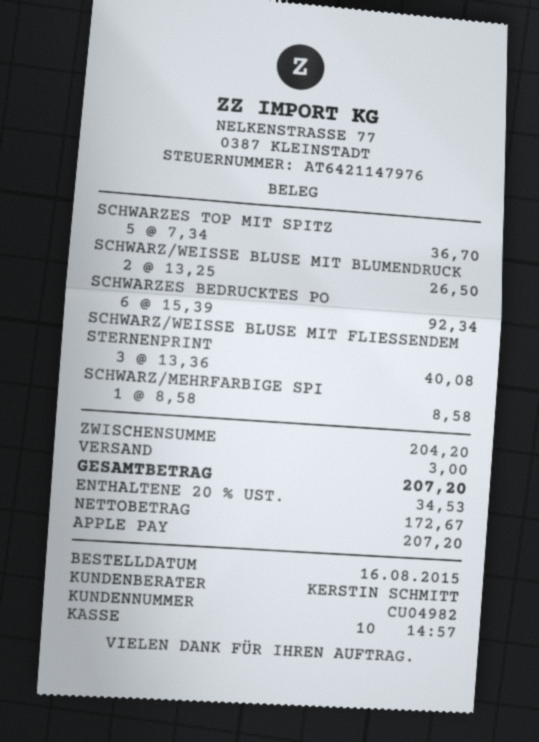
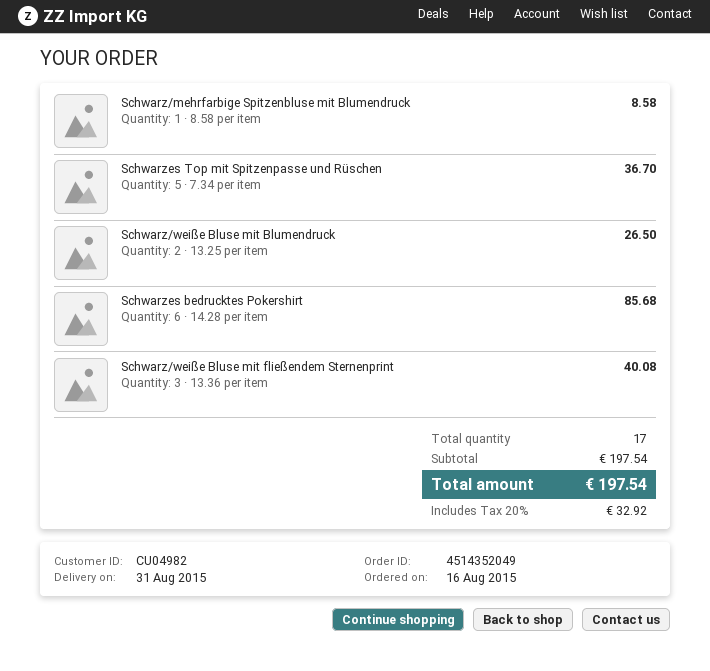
SCHWARZES BEDRUCKTES PO: 6 x 15.39 = 92.34 -> 6 x 14.28 = 85.68
subtotal: 204.20 -> 197.54
shipping: 3.00 -> none
tax: 20% = 34.53 -> 20% = 32.92
total: 207.20 -> 197.54

